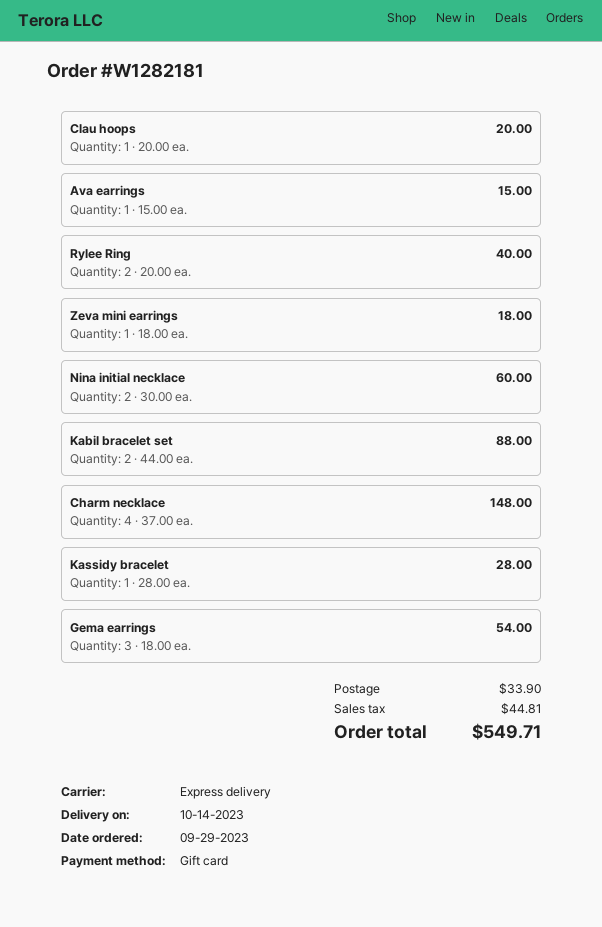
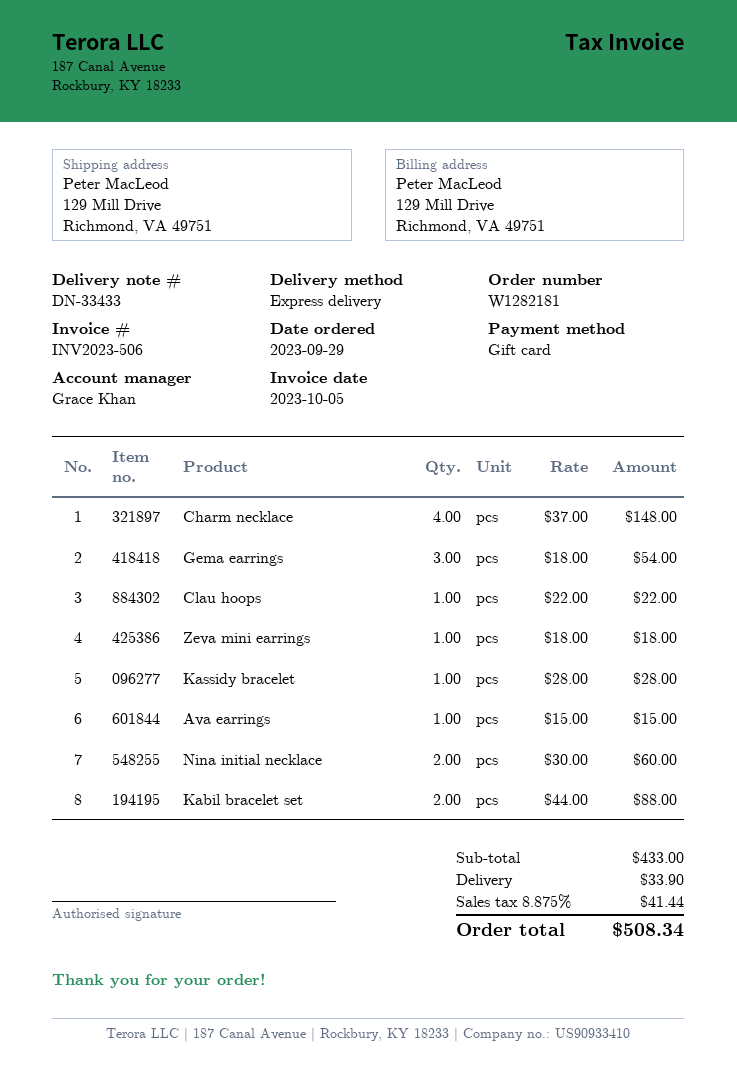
Clau hoops: 1 x 20.00 = 20.00 -> 1 x 22.00 = 22.00
Rylee Ring: 2 x 20.00 = 40.00 -> none
tax: 44.81 -> 41.44
total: 549.71 -> 508.34

